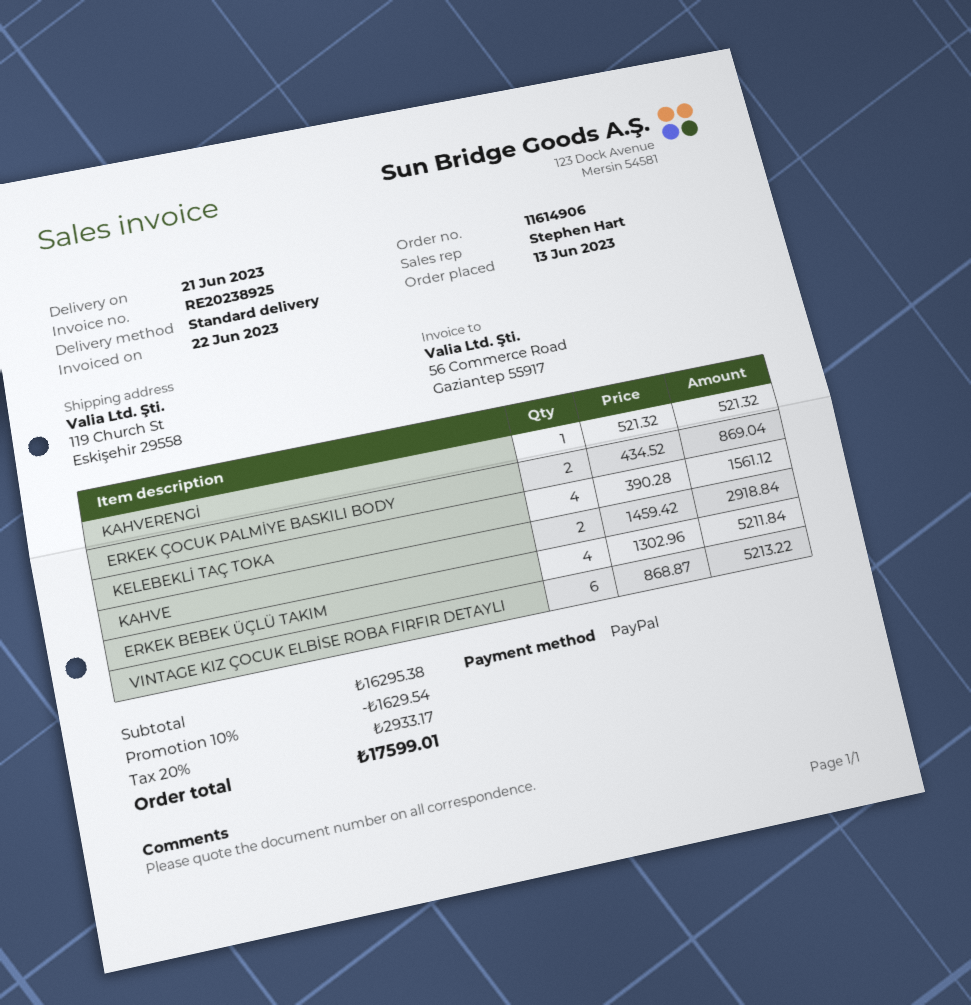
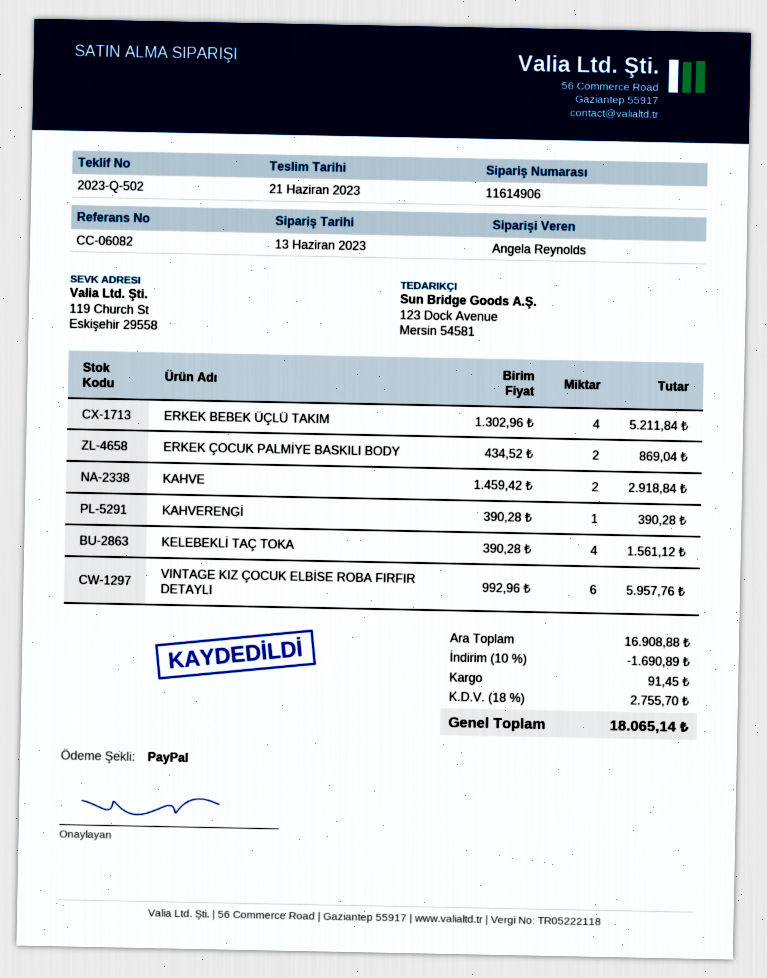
KAHVERENGİ: 1 x 521.32 = 521.32 -> 1 x 390.28 = 390.28
VINTAGE KIZ ÇOCUK ELBİSE ROBA FIRFIR DETAYLI: 6 x 868.87 = 5213.22 -> 6 x 992.96 = 5957.76
subtotal: 16295.38 -> 16908.88
discount: 10% = 1629.54 -> 10% = 1690.89
shipping: none -> 91.45
tax: 20% = 2933.17 -> 18% = 2755.70
total: 17599.01 -> 18065.14

